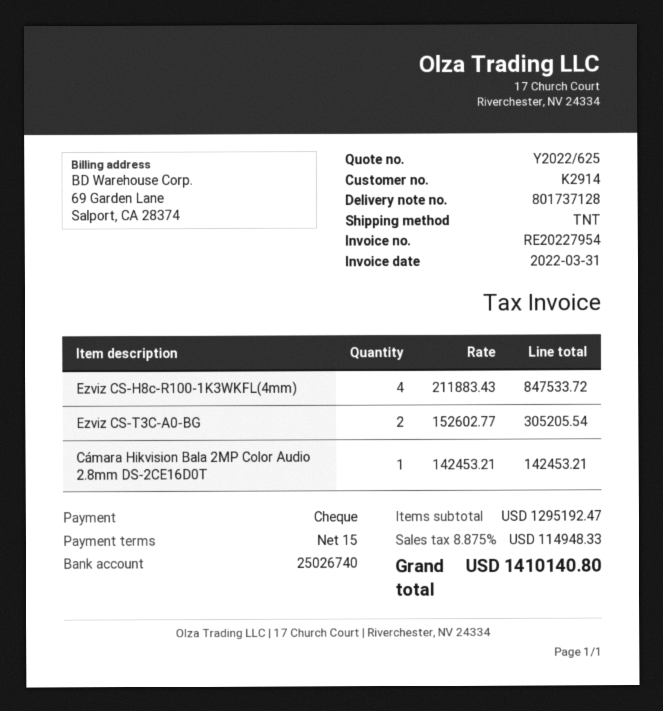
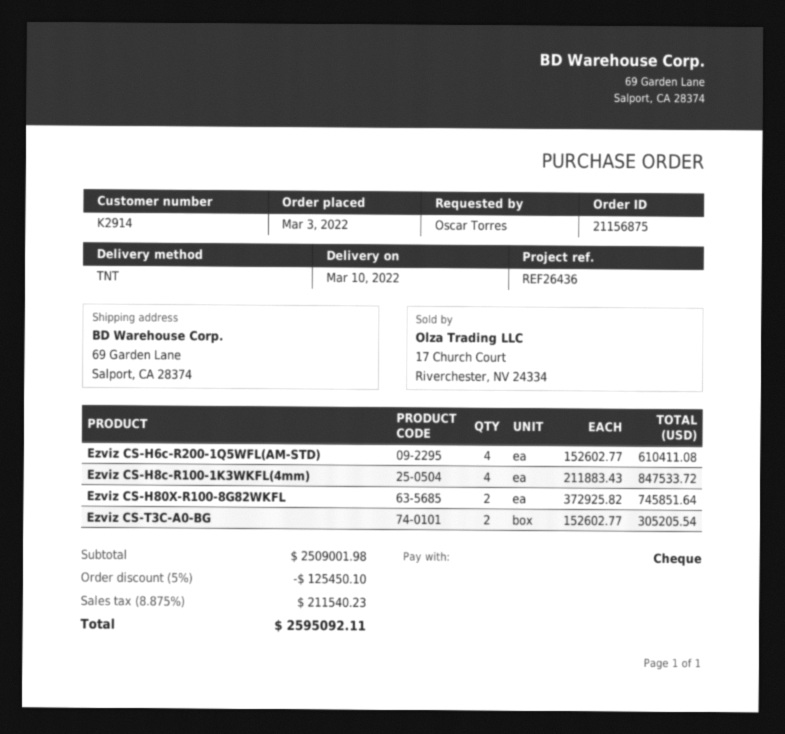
Cámara Hikvision Bala 2MP Color Audio 2.8mm DS-2CE16D0T: 1 x 142453.21 = 142453.21 -> none
Ezviz CS-H6c-R200-1Q5WFL(AM-STD): none -> 4 x 152602.77 = 610411.08
Ezviz CS-H80X-R100-8G82WKFL: none -> 2 x 372925.82 = 745851.64
subtotal: 1295192.47 -> 2509001.98
discount: none -> 5% = 125450.10
tax: 8.875% = 114948.33 -> 8.875% = 211540.23
total: 1410140.80 -> 2595092.11

